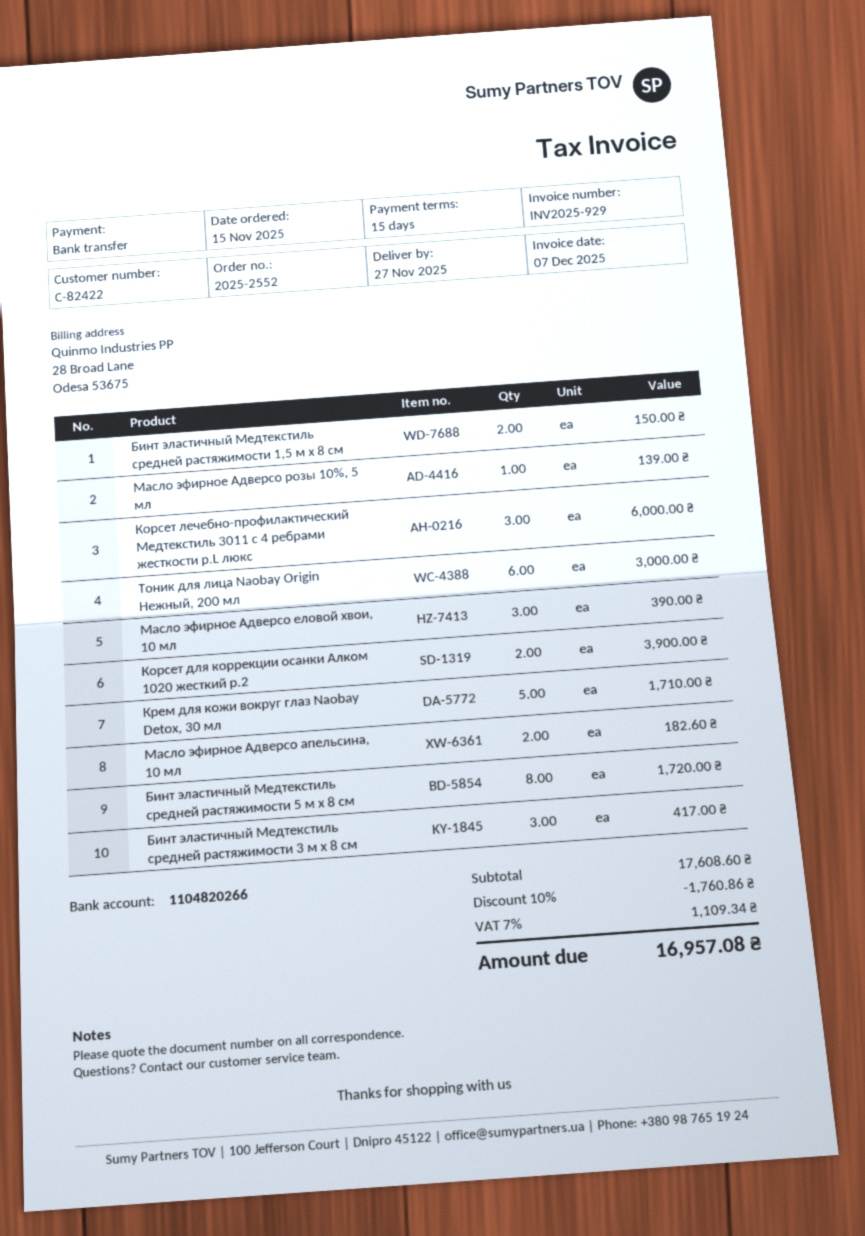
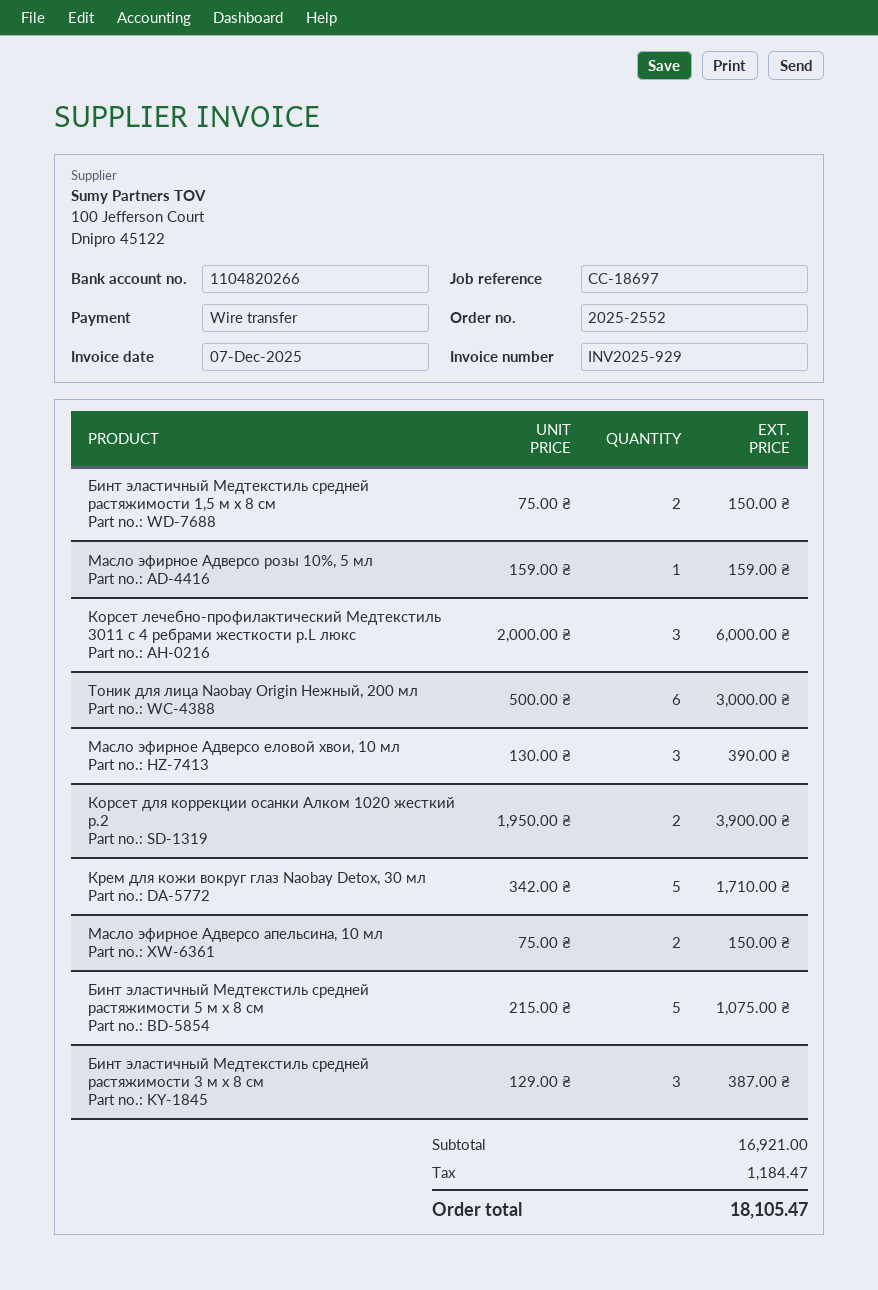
Масло эфирное Адверсо розы 10%, 5 мл: 1 for 139.00 -> 1 for 159.00
Масло эфирное Адверсо апельсина, 10 мл: 2 for 182.60 -> 2 for 150.00
Бинт эластичный Медтекстиль средней растяжимости 5 м х 8 см: 8 for 1720.00 -> 5 for 1075.00
Бинт эластичный Медтекстиль средней растяжимости 3 м х 8 см: 3 for 417.00 -> 3 for 387.00
subtotal: 17608.60 -> 16921.00
discount: 10% = 1760.86 -> none
tax: 1109.34 -> 1184.47
total: 16957.08 -> 18105.47

